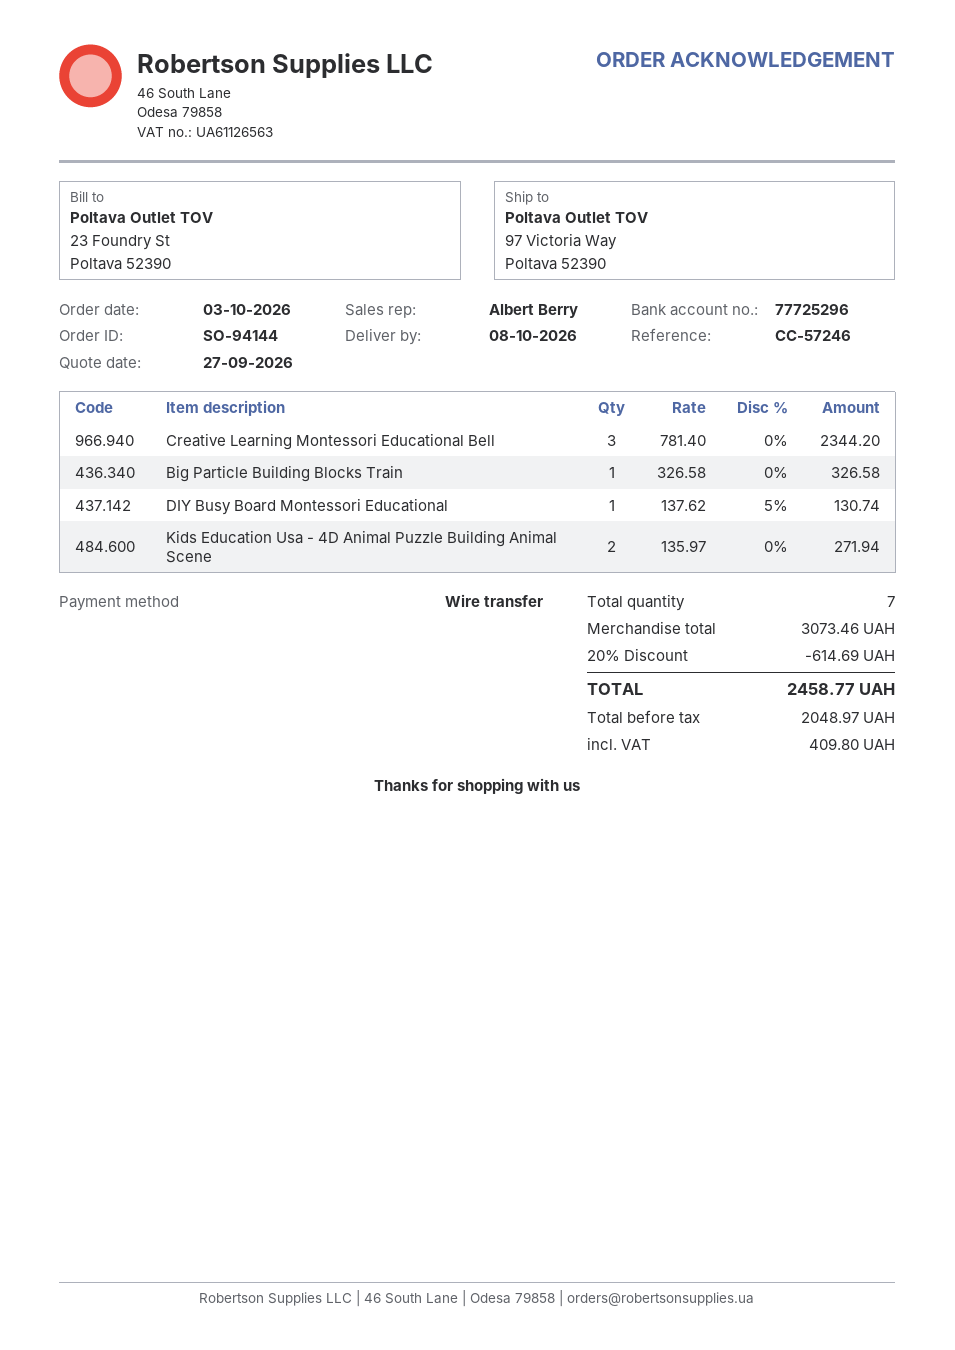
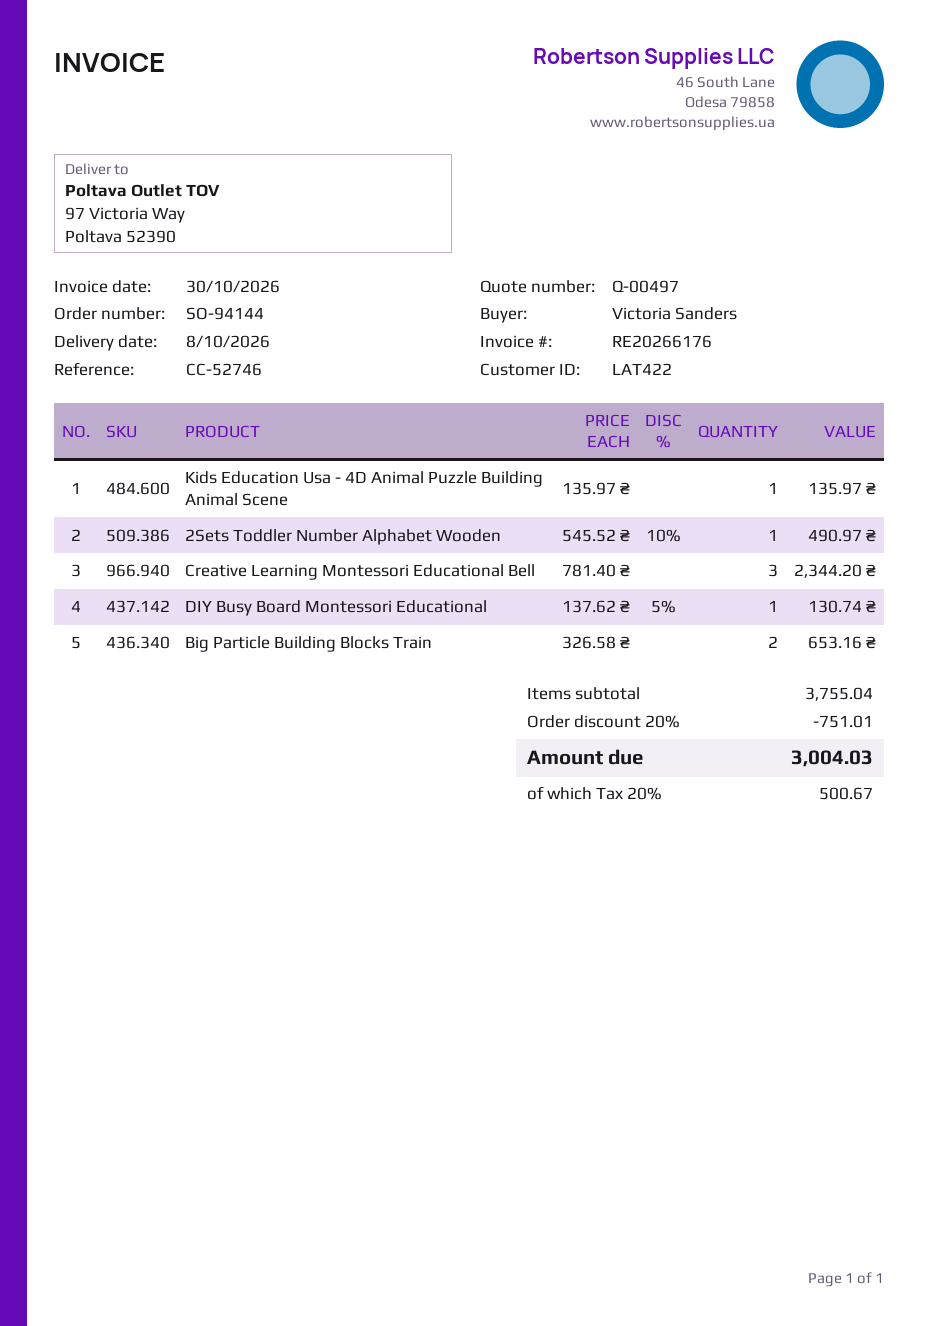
reference: CC-57246 -> CC-52746
Big Particle Building Blocks Train: 1 x 326.58 = 326.58 -> 2 x 326.58 = 653.16
Kids Education Usa - 4D Animal Puzzle Building Animal Scene: 2 x 135.97 = 271.94 -> 1 x 135.97 = 135.97
2Sets Toddler Number Alphabet Wooden: none -> 1 x 545.52 - 10% = 490.97
subtotal: 3073.46 -> 3755.04
discount: 20% = 614.69 -> 20% = 751.01
tax: 409.80 -> 500.67
total: 2458.77 -> 3004.03

